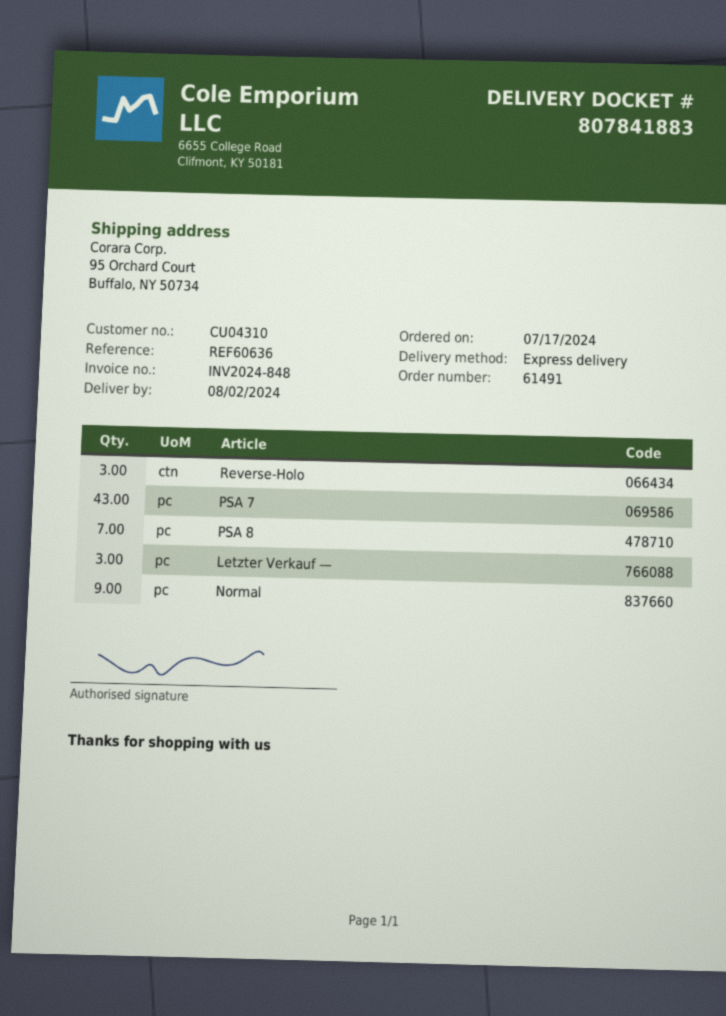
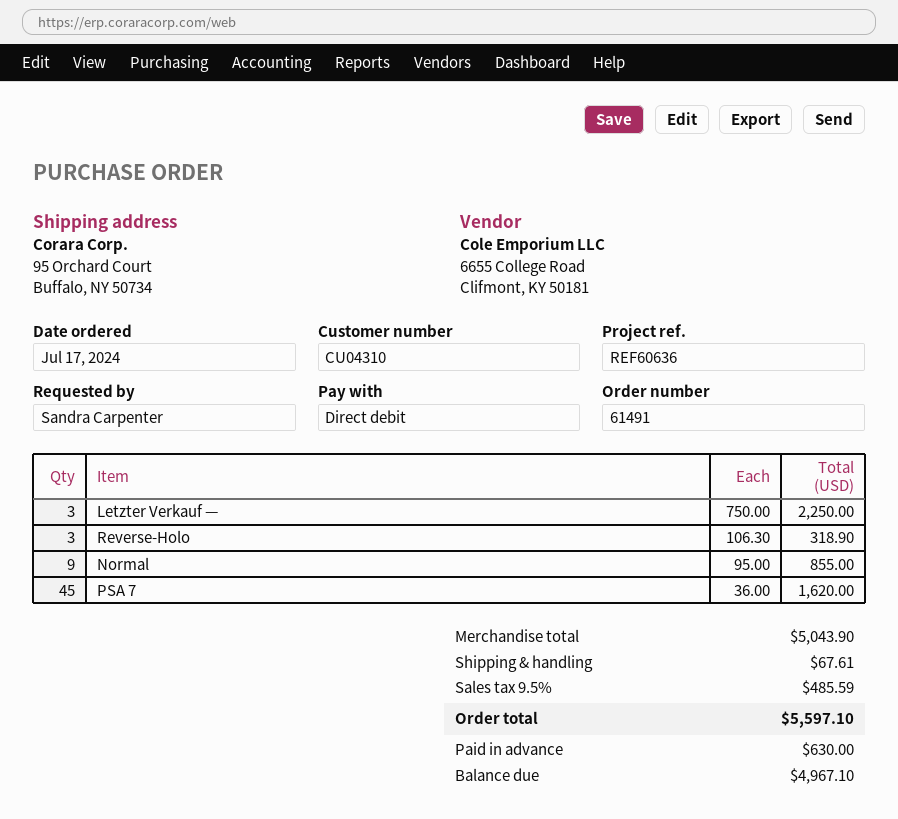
PSA 7: 43 -> 45
PSA 8: 7 -> none

